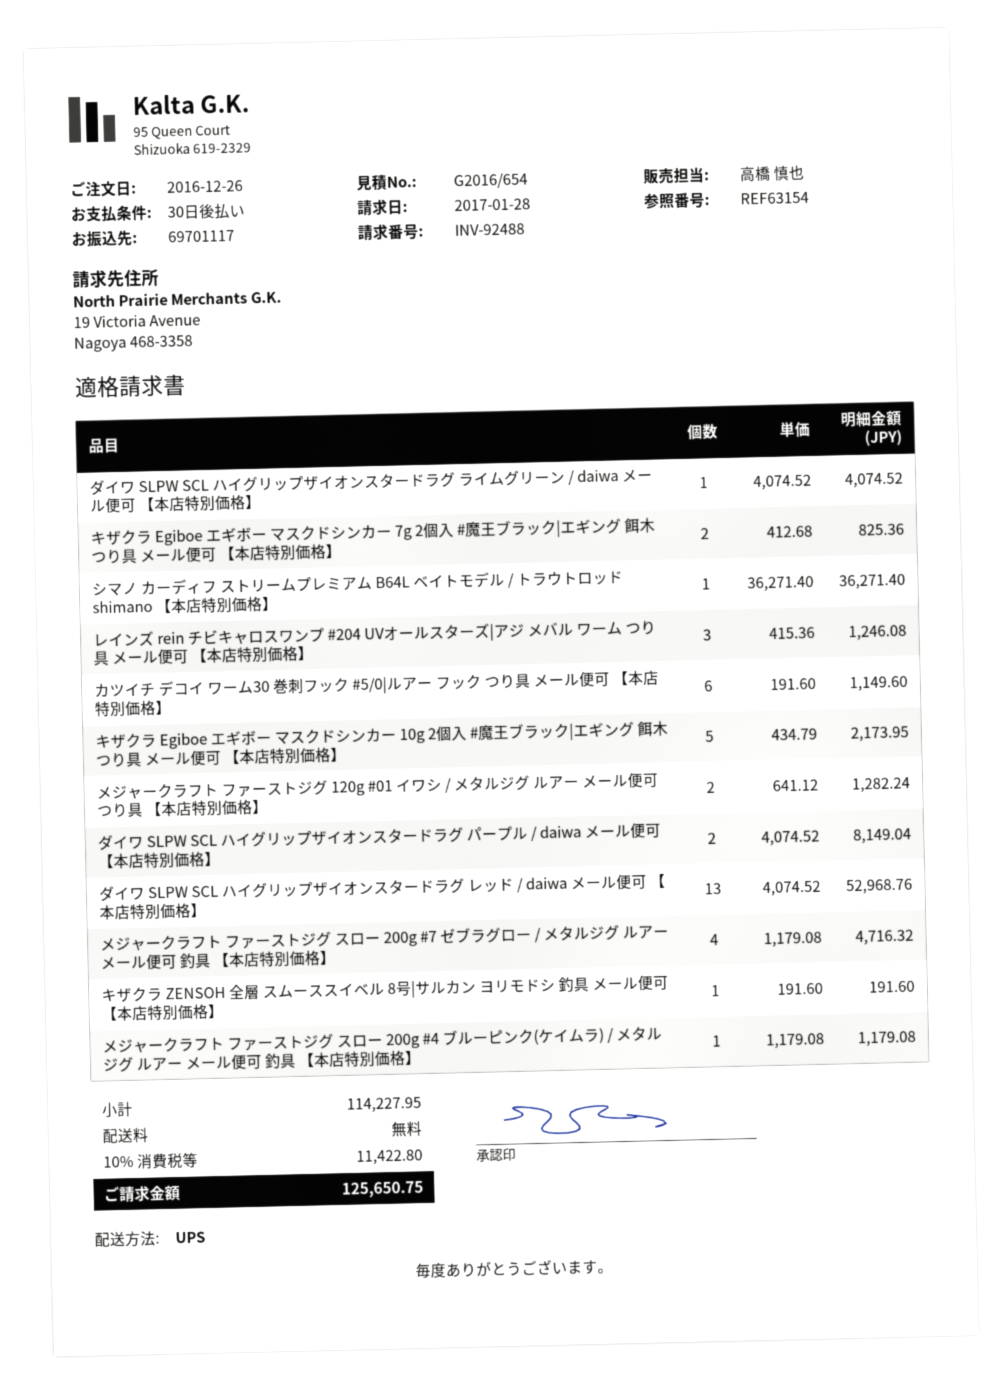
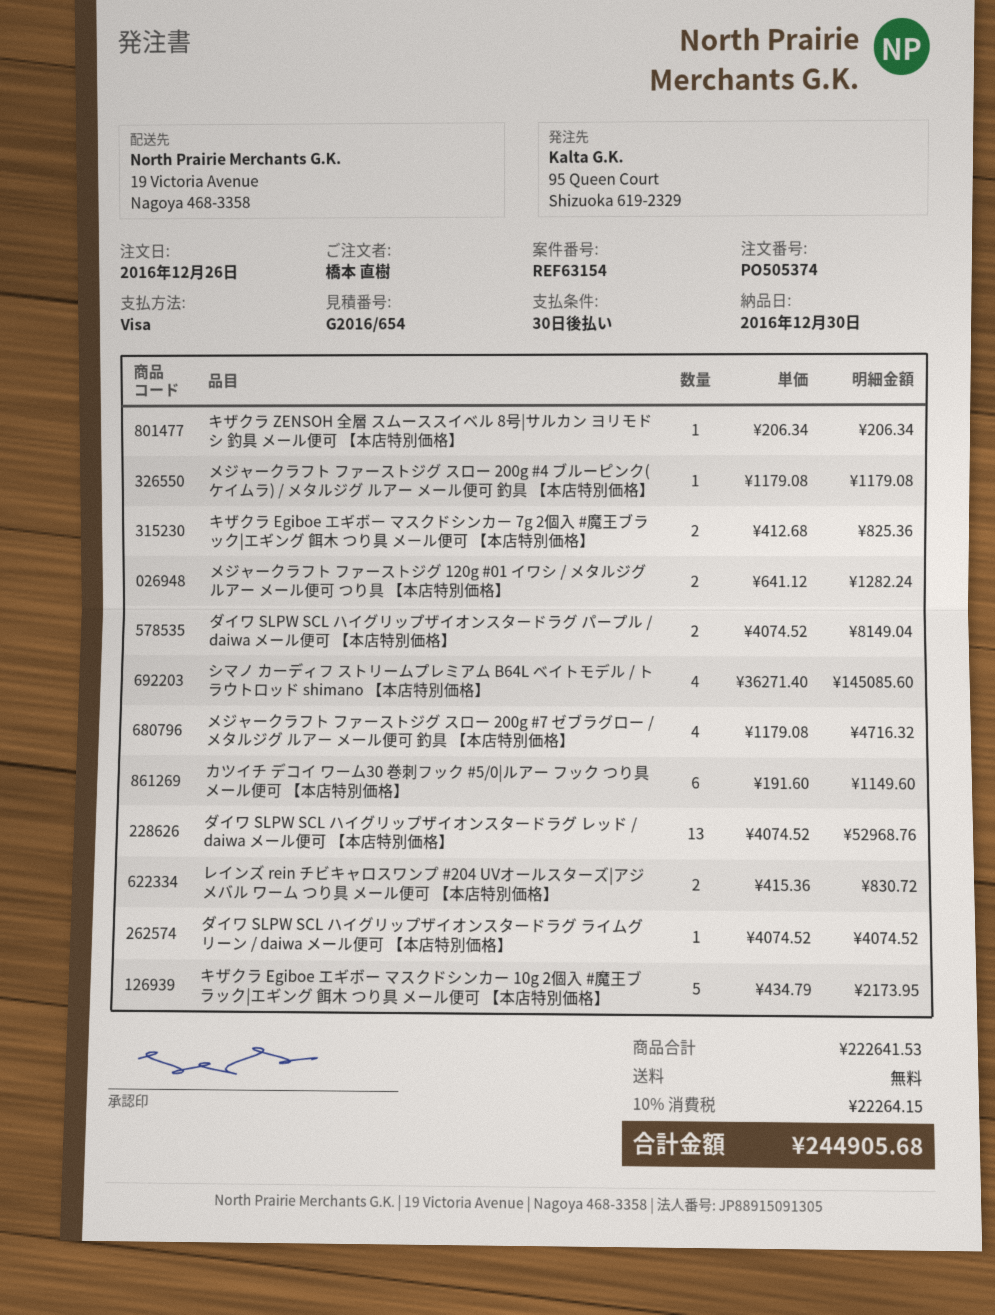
シマノ カーディフ ストリームプレミアム B64L ベイトモデル / トラウトロッド shimano 【本店特別価格】: 1 x 36271.40 = 36271.40 -> 4 x 36271.40 = 145085.60
レインズ rein チビキャロスワンプ #204 UVオールスターズ|アジ メバル ワーム つり具 メール便可 【本店特別価格】: 3 x 415.36 = 1246.08 -> 2 x 415.36 = 830.72
キザクラ ZENSOH 全層 スムーススイベル 8号|サルカン ヨリモドシ 釣具 メール便可 【本店特別価格】: 1 x 191.60 = 191.60 -> 1 x 206.34 = 206.34
subtotal: 114227.95 -> 222641.53
tax: 10% = 11422.80 -> 10% = 22264.15
total: 125650.75 -> 244905.68

